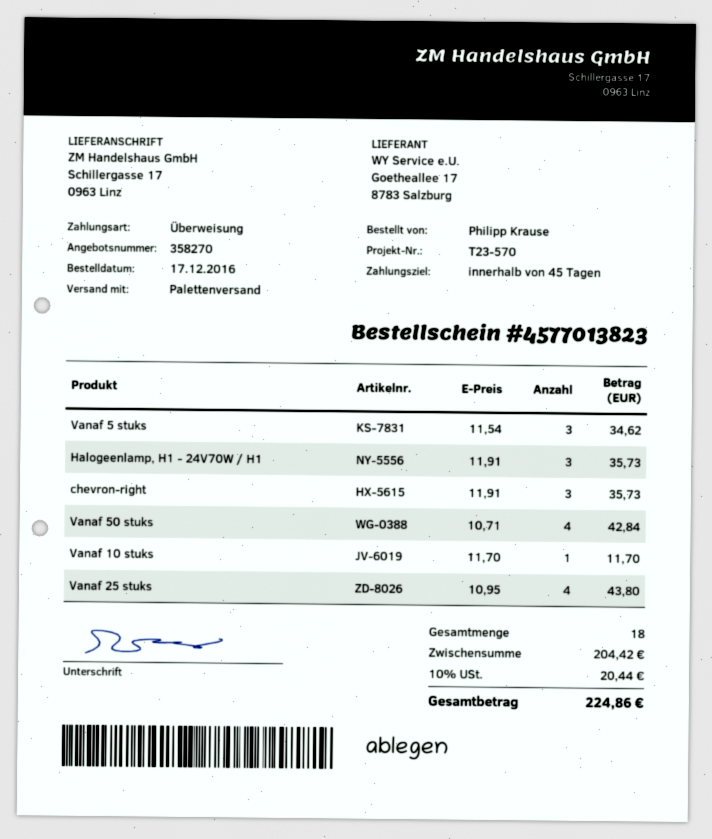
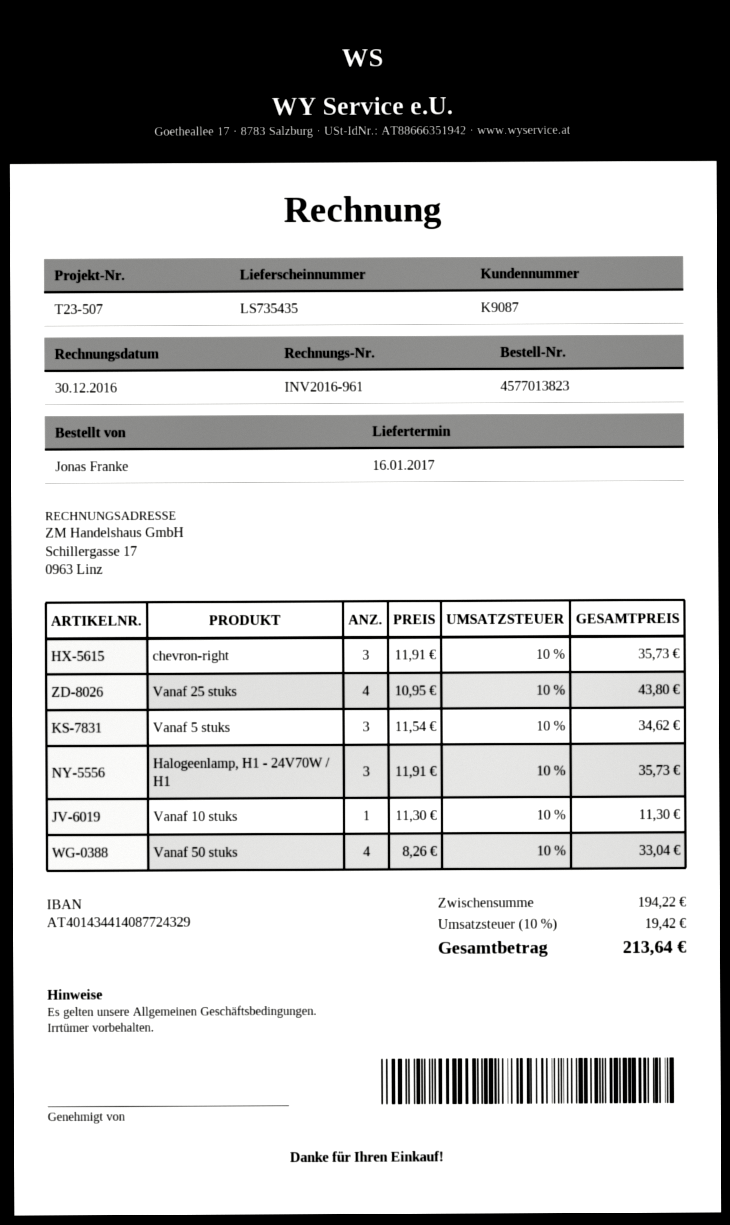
reference: T23-570 -> T23-507
ordered by: Philipp Krause -> Jonas Franke
Vanaf 50 stuks: 4 x 10.71 = 42.84 -> 4 x 8.26 = 33.04
Vanaf 10 stuks: 1 x 11.70 = 11.70 -> 1 x 11.30 = 11.30
subtotal: 204.42 -> 194.22
tax: 10% = 20.44 -> 10% = 19.42
total: 224.86 -> 213.64

